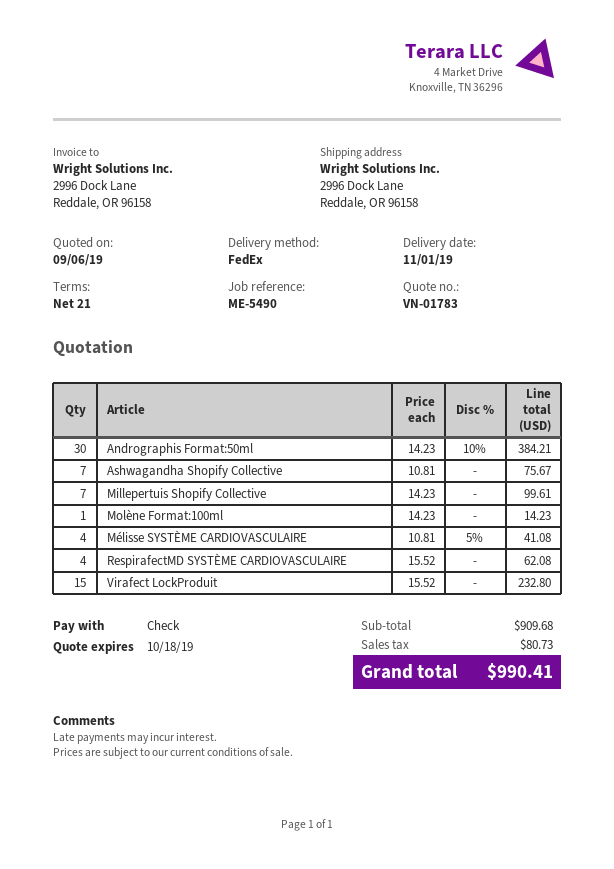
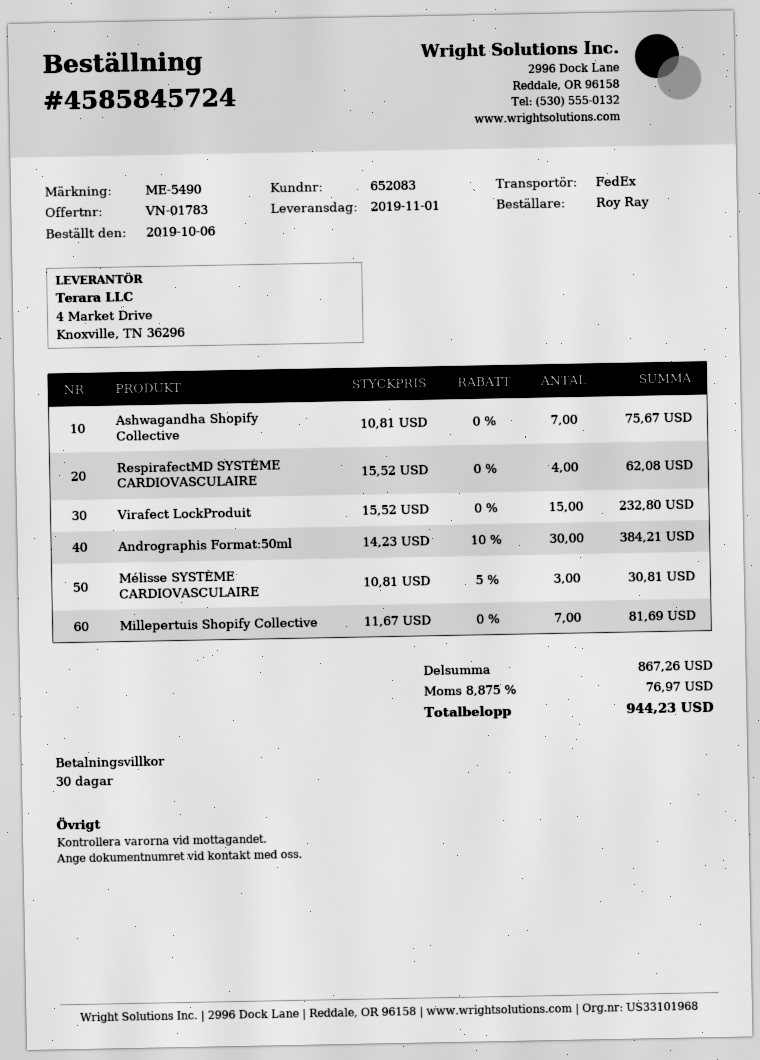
payment terms: 21 days -> 30 days
Millepertuis Shopify Collective: 7 x 14.23 = 99.61 -> 7 x 11.67 = 81.69
Molène Format:100ml: 1 x 14.23 = 14.23 -> none
Mélisse SYSTÈME CARDIOVASCULAIRE: 4 x 10.81 - 5% = 41.08 -> 3 x 10.81 - 5% = 30.81
subtotal: 909.68 -> 867.26
tax: 80.73 -> 76.97
total: 990.41 -> 944.23

